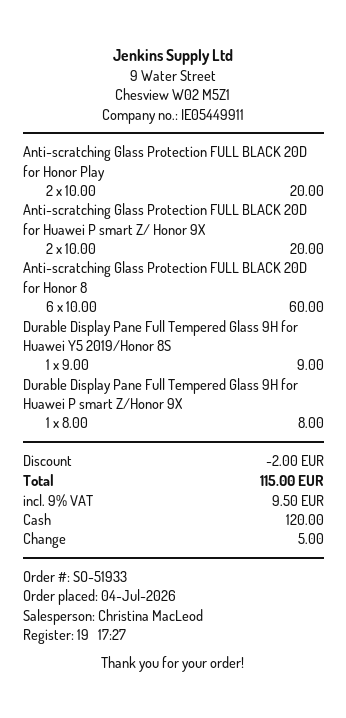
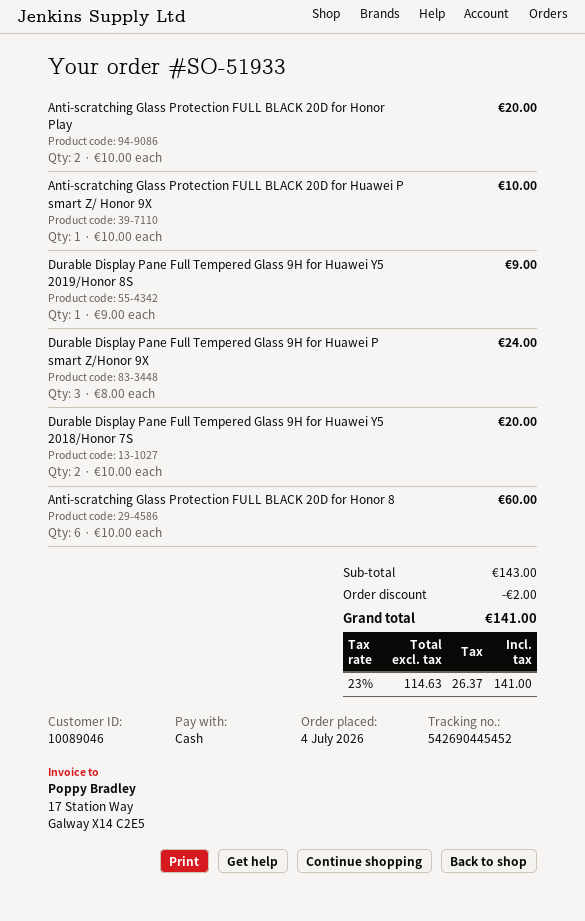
Anti-scratching Glass Protection FULL BLACK 20D for Huawei P smart Z/ Honor 9X: 2 x 10.00 = 20.00 -> 1 x 10.00 = 10.00
Durable Display Pane Full Tempered Glass 9H for Huawei P smart Z/Honor 9X: 1 x 8.00 = 8.00 -> 3 x 8.00 = 24.00
Durable Display Pane Full Tempered Glass 9H for Huawei Y5 2018/Honor 7S: none -> 2 x 10.00 = 20.00
tax: 9% = 9.50 -> 23% = 26.37
total: 115.00 -> 141.00

